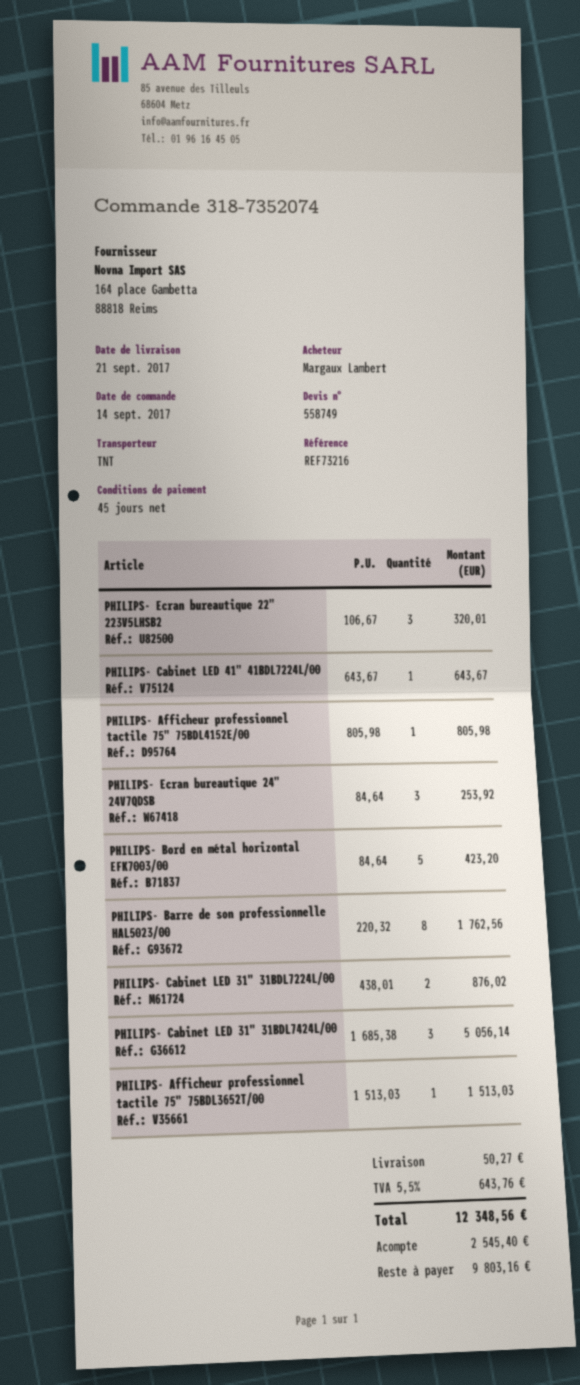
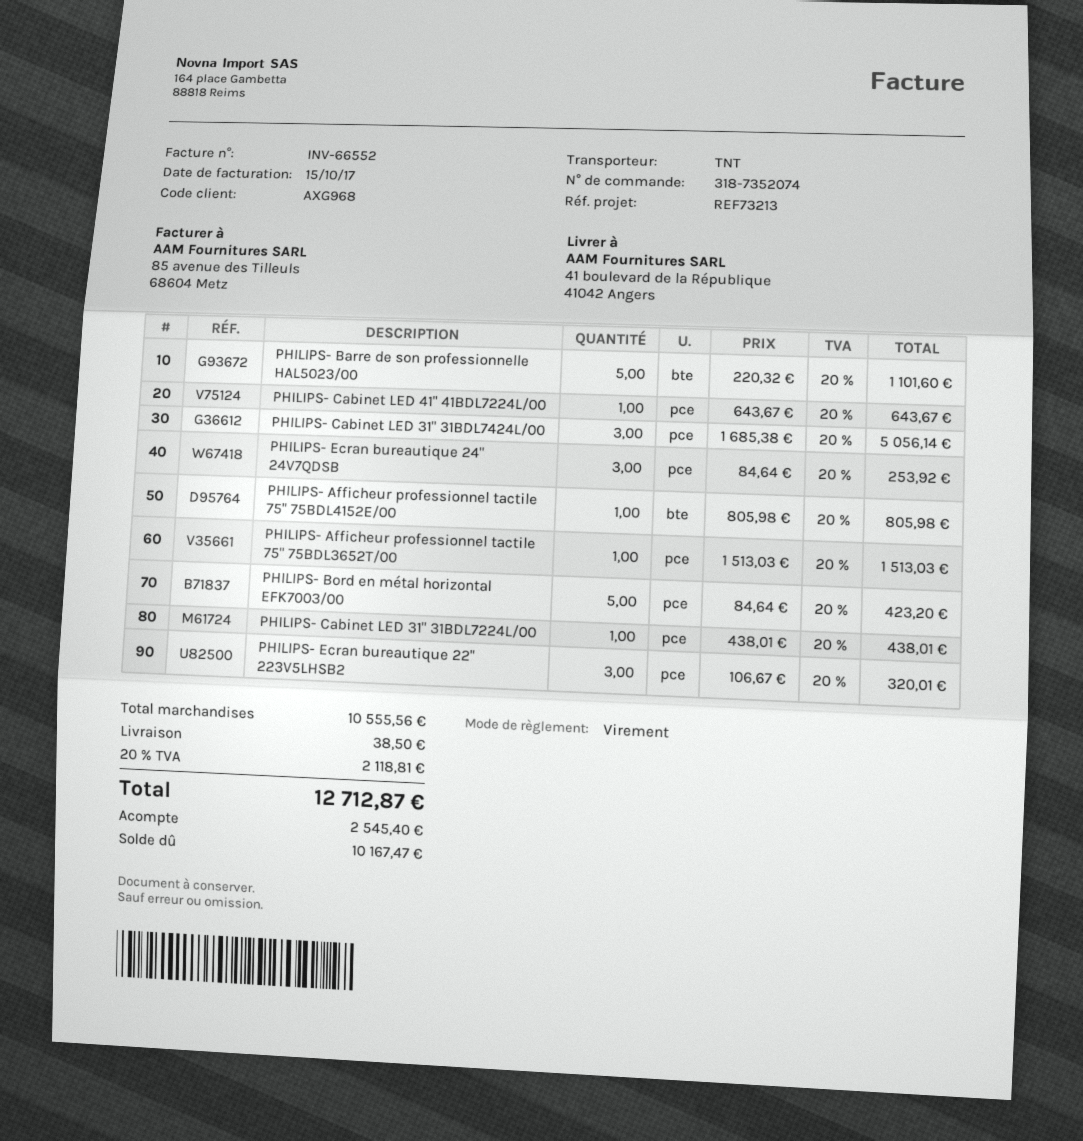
reference: REF73216 -> REF73213
PHILIPS- Barre de son professionnelle HAL5023/00: 8 x 220.32 = 1762.56 -> 5 x 220.32 = 1101.60
PHILIPS- Cabinet LED 31" 31BDL7224L/00: 2 x 438.01 = 876.02 -> 1 x 438.01 = 438.01
shipping: 50.27 -> 38.50
tax: 5.5% = 643.76 -> 20% = 2118.81
total: 12348.56 -> 12712.87
balance: 9803.16 -> 10167.47

